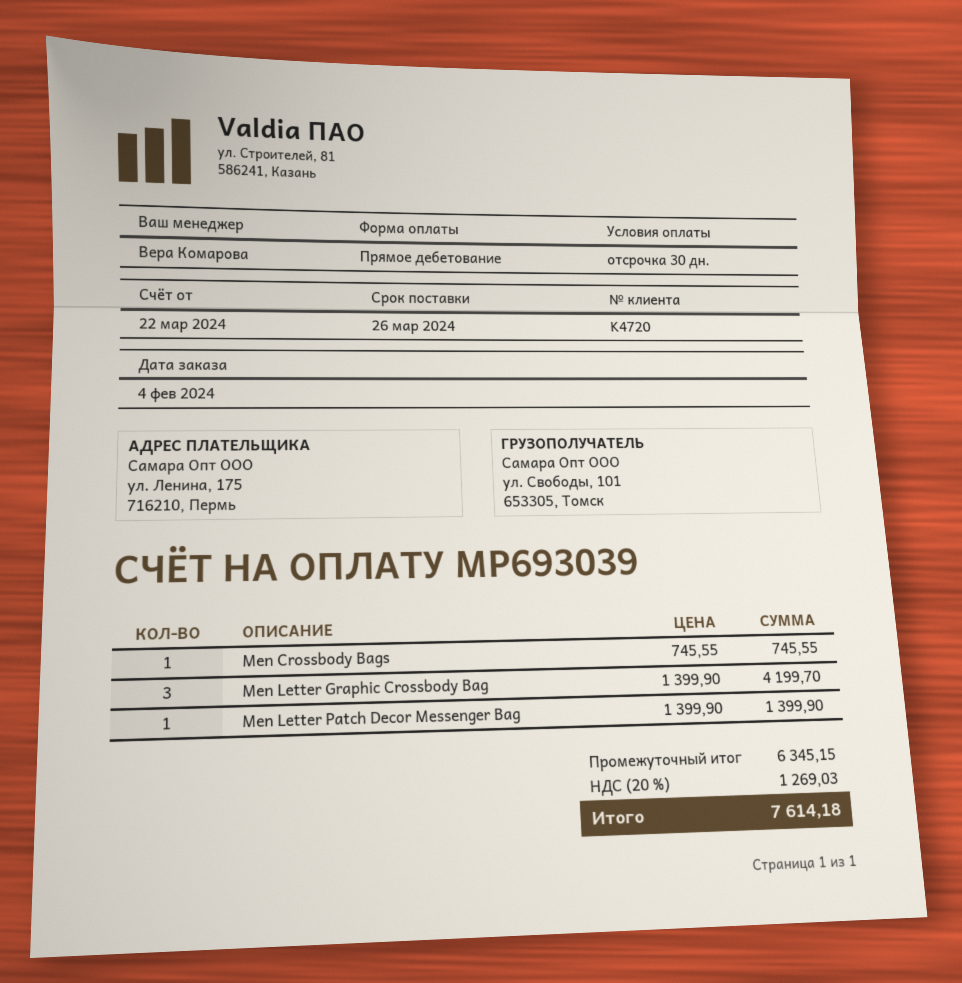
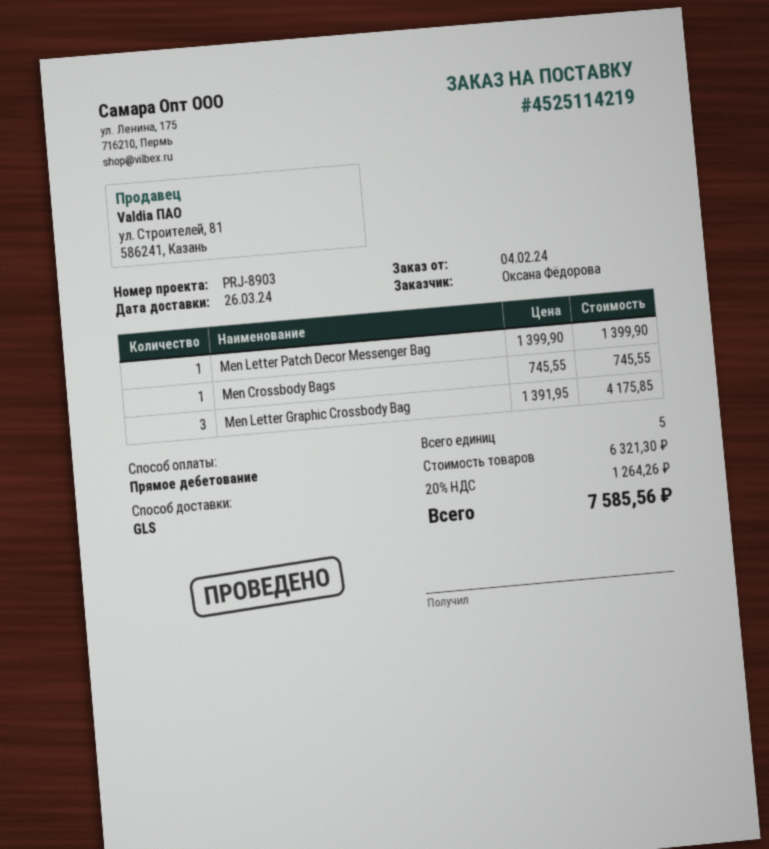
Men Letter Graphic Crossbody Bag: 3 x 1399.90 = 4199.70 -> 3 x 1391.95 = 4175.85
subtotal: 6345.15 -> 6321.30
tax: 20% = 1269.03 -> 20% = 1264.26
total: 7614.18 -> 7585.56

